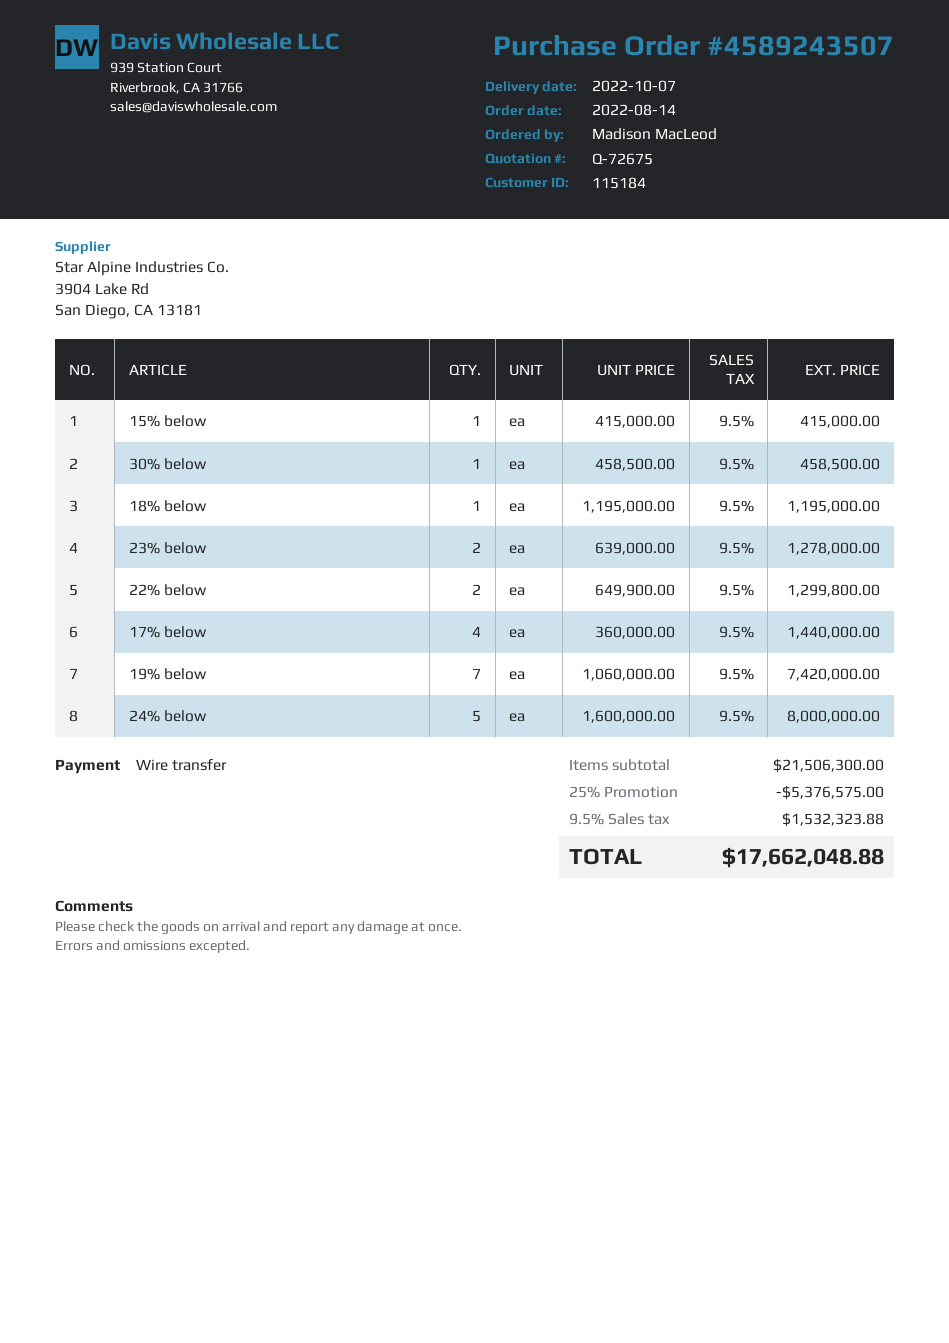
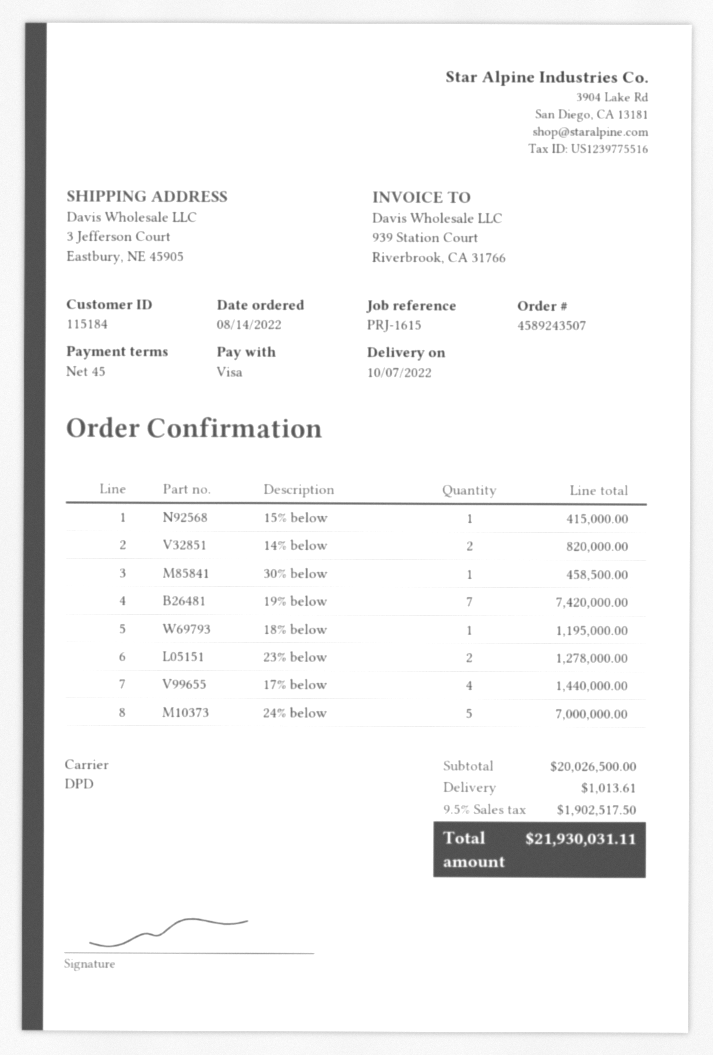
payment method: bank transfer -> Visa
22% below: 2 for 1299800.00 -> none
24% below: 5 for 8000000.00 -> 5 for 7000000.00
14% below: none -> 2 for 820000.00
subtotal: 21506300.00 -> 20026500.00
discount: 25% = 5376575.00 -> none
shipping: none -> 1013.61
tax: 9.5% = 1532323.88 -> 9.5% = 1902517.50
total: 17662048.88 -> 21930031.11

